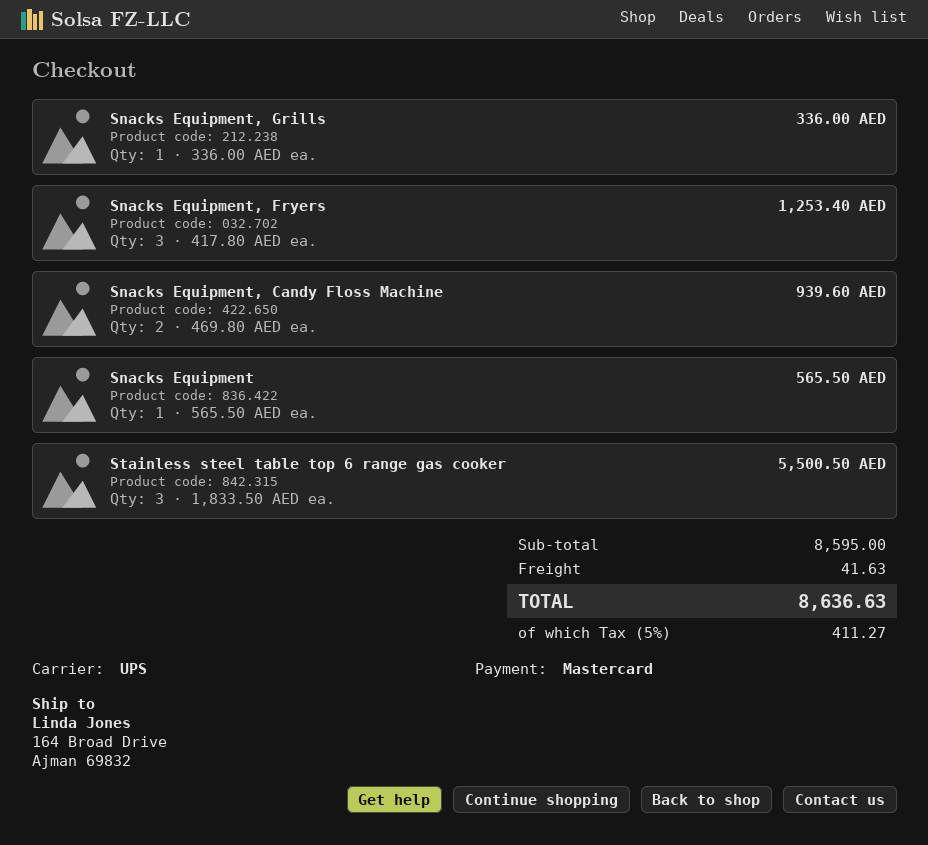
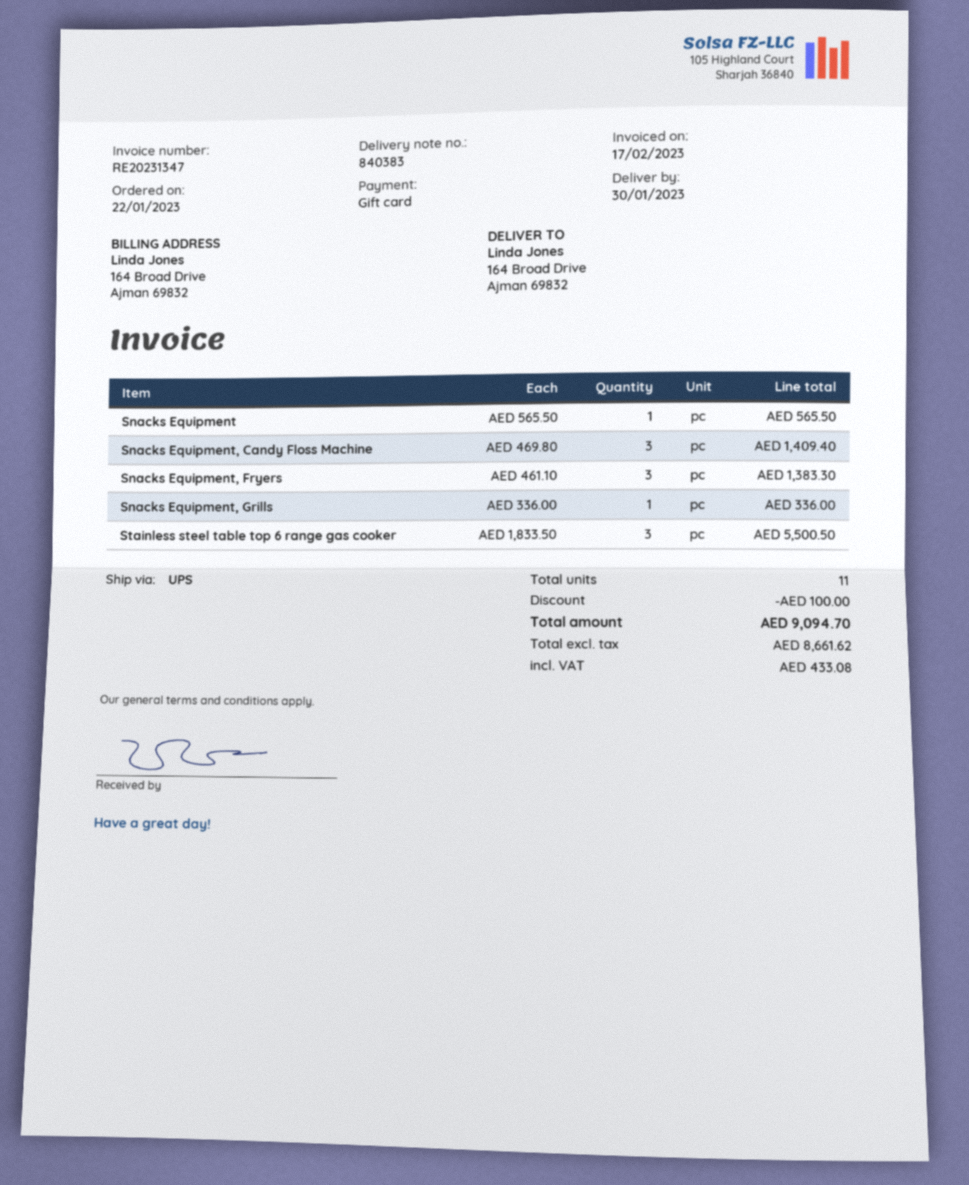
payment method: Mastercard -> gift card
Snacks Equipment, Fryers: 3 x 417.80 = 1253.40 -> 3 x 461.10 = 1383.30
Snacks Equipment, Candy Floss Machine: 2 x 469.80 = 939.60 -> 3 x 469.80 = 1409.40
discount: none -> 100.00
shipping: 41.63 -> none
tax: 411.27 -> 433.08
total: 8636.63 -> 9094.70

